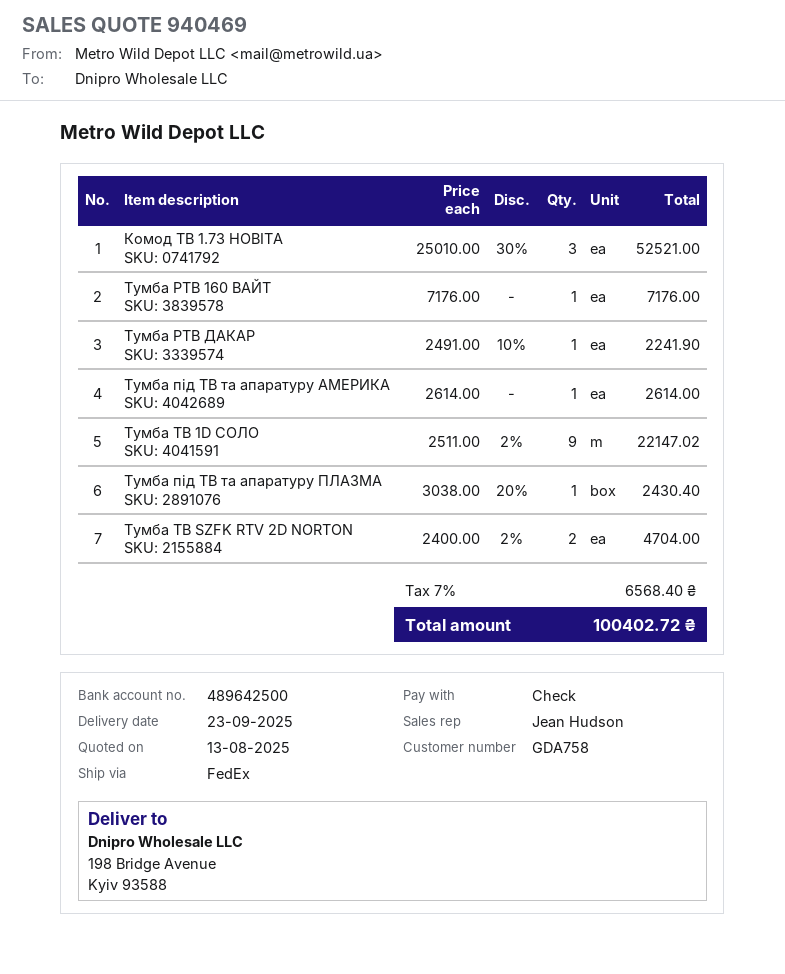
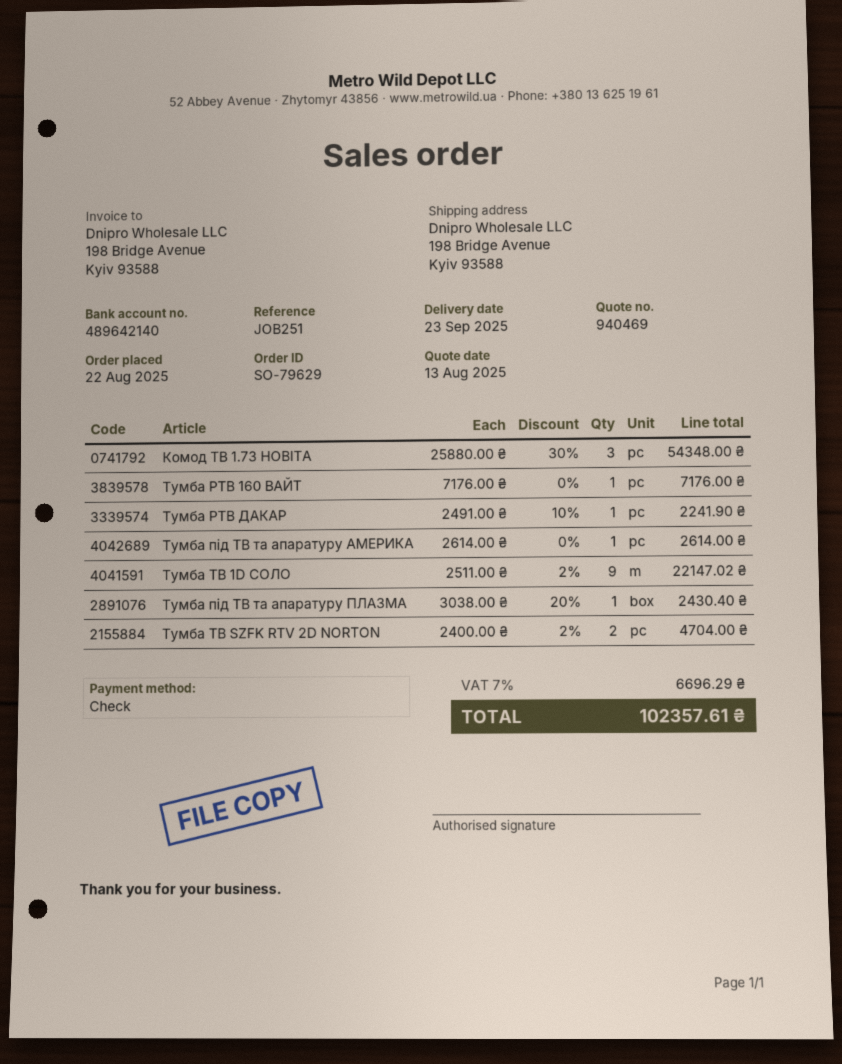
bank account: 489642500 -> 489642140
Комод ТВ 1.73 НОВІТА: 3 x 25010.00 - 30% = 52521.00 -> 3 x 25880.00 - 30% = 54348.00
tax: 7% = 6568.40 -> 7% = 6696.29
total: 100402.72 -> 102357.61

